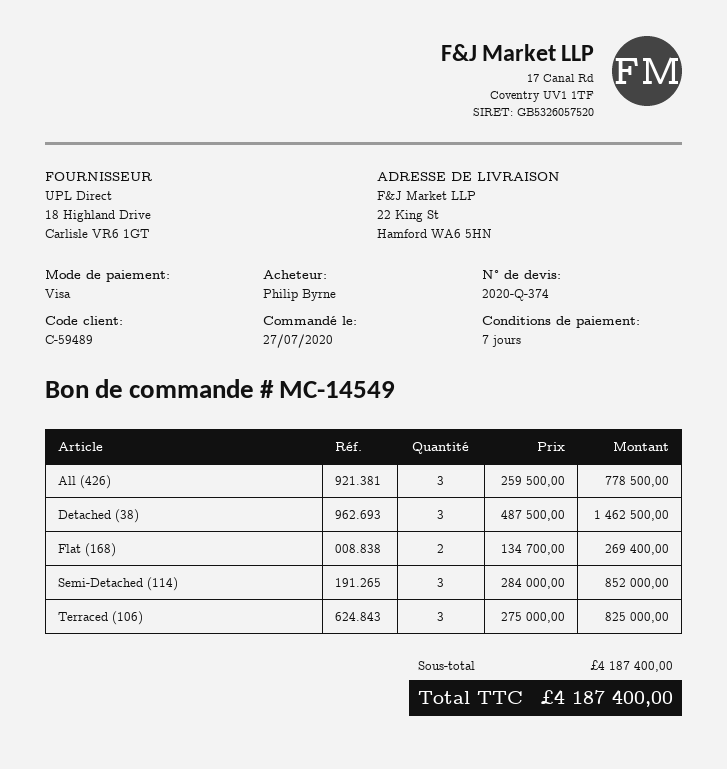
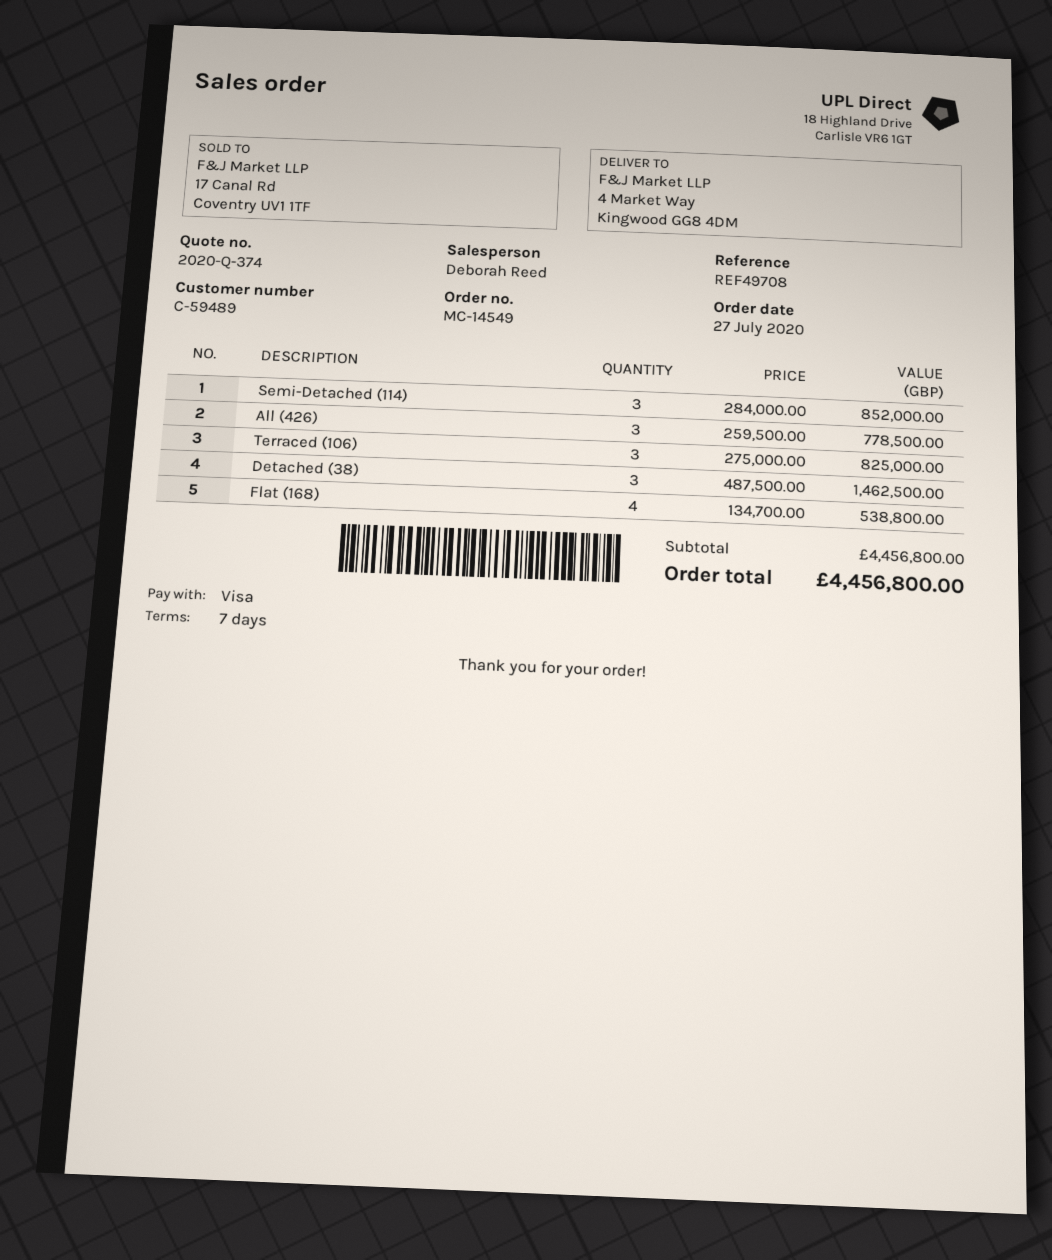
ship to: 22 King St, Hamford WA6 5HN -> 4 Market Way, Kingwood GG8 4DM
Flat (168): 2 x 134700.00 = 269400.00 -> 4 x 134700.00 = 538800.00
subtotal: 4187400.00 -> 4456800.00
total: 4187400.00 -> 4456800.00

